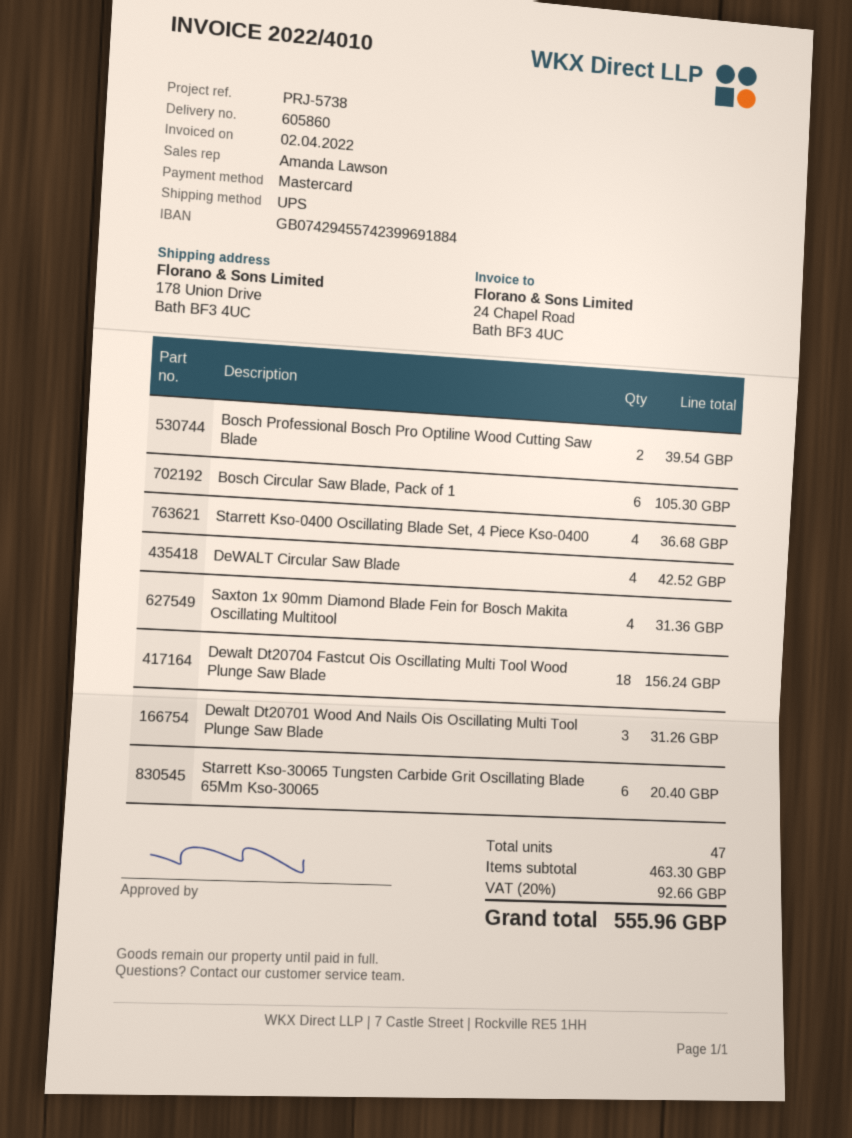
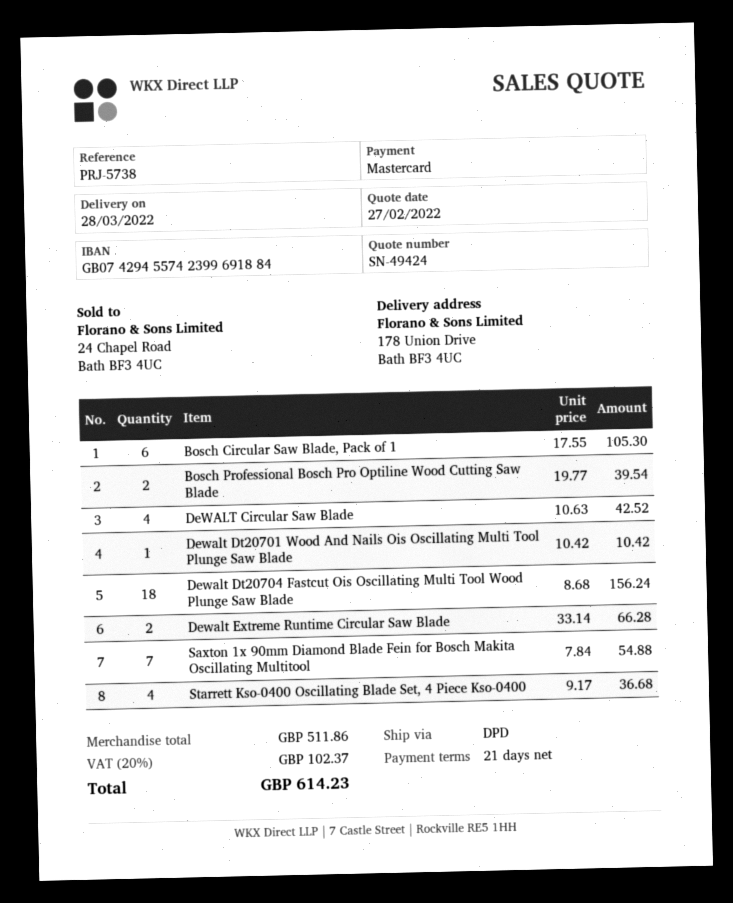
shipping method: UPS -> DPD
Saxton 1x 90mm Diamond Blade Fein for Bosch Makita Oscillating Multitool: 4 for 31.36 -> 7 for 54.88
Dewalt Dt20701 Wood And Nails Ois Oscillating Multi Tool Plunge Saw Blade: 3 for 31.26 -> 1 for 10.42
Starrett Kso-30065 Tungsten Carbide Grit Oscillating Blade 65Mm Kso-30065: 6 for 20.40 -> none
Dewalt Extreme Runtime Circular Saw Blade: none -> 2 for 66.28
subtotal: 463.30 -> 511.86
tax: 20% = 92.66 -> 20% = 102.37
total: 555.96 -> 614.23

